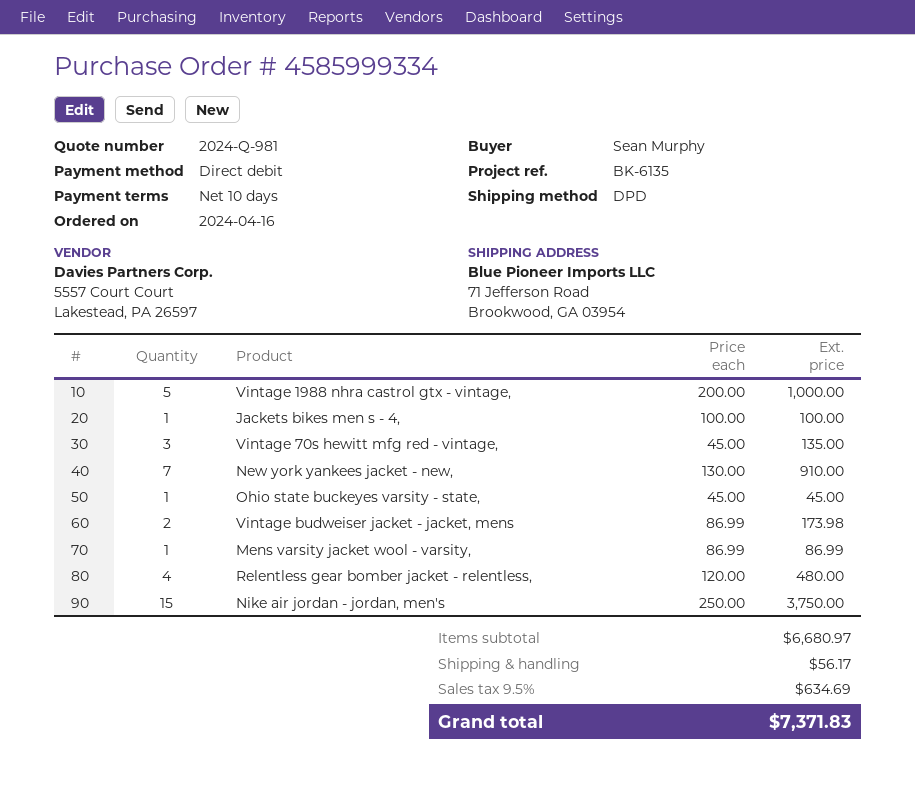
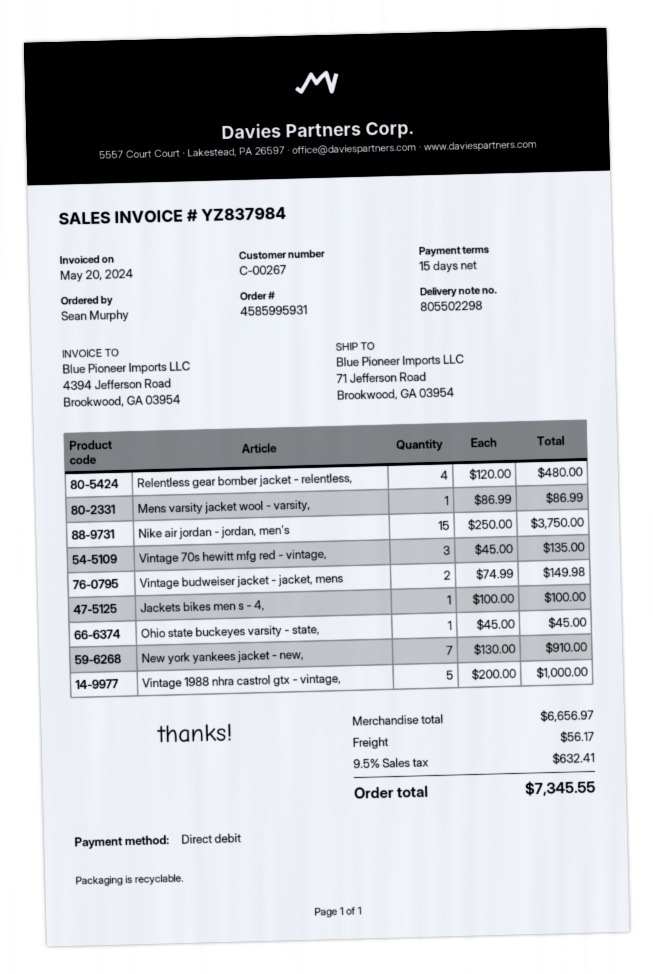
order number: 4585999334 -> 4585995931
payment terms: 10 days -> 15 days
Vintage budweiser jacket - jacket, mens: 2 x 86.99 = 173.98 -> 2 x 74.99 = 149.98
subtotal: 6680.97 -> 6656.97
tax: 9.5% = 634.69 -> 9.5% = 632.41
total: 7371.83 -> 7345.55

